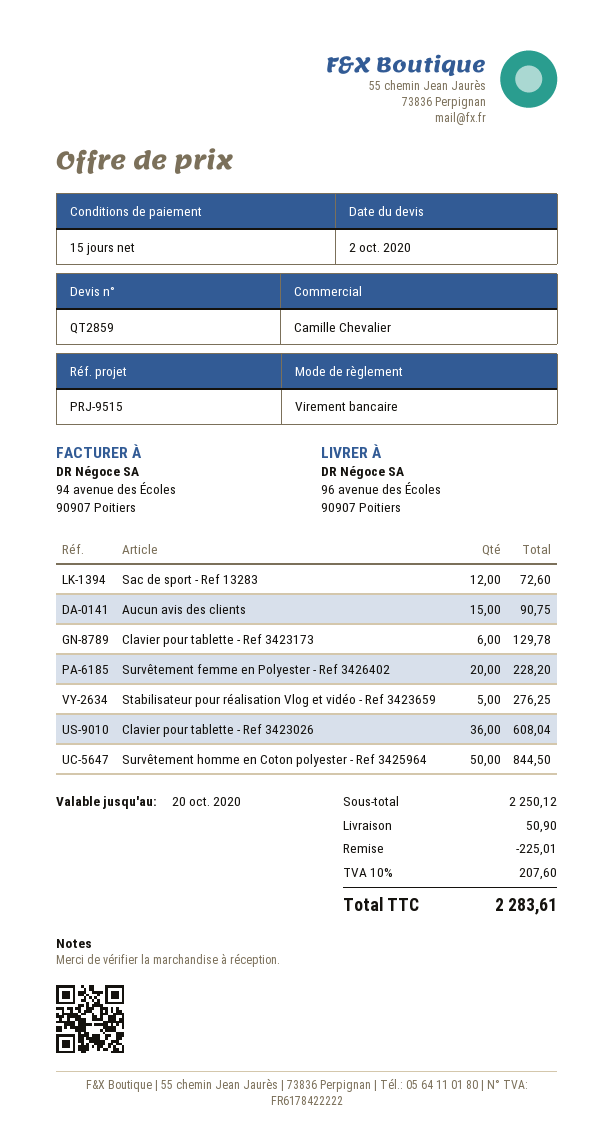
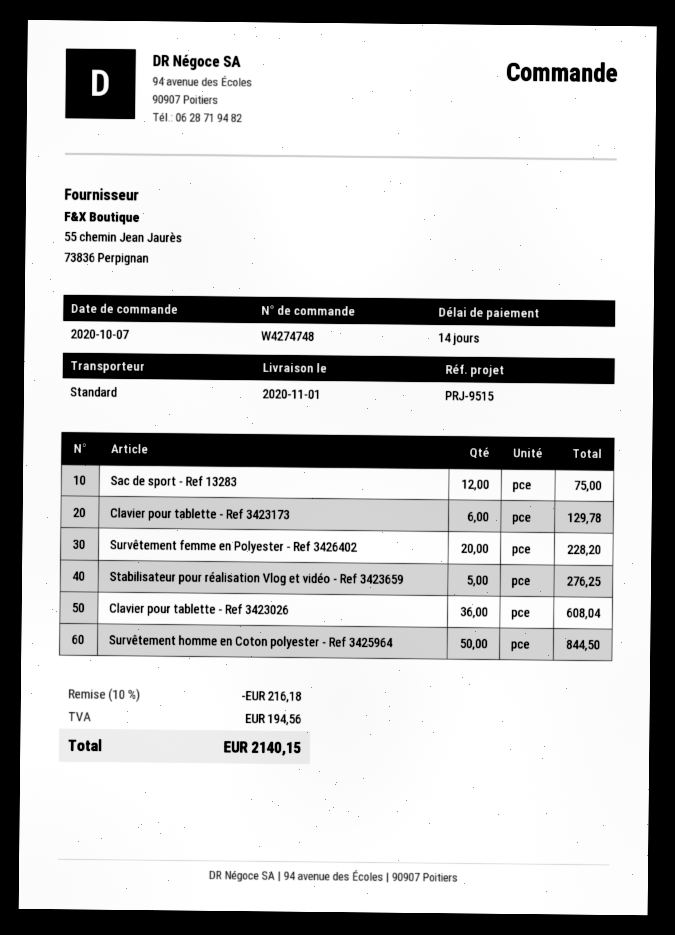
payment terms: 15 days -> 14 days
Sac de sport - Ref 13283: 12 for 72.60 -> 12 for 75.00
Aucun avis des clients: 15 for 90.75 -> none
discount: 225.01 -> 216.18
shipping: 50.90 -> none
tax: 207.60 -> 194.56
total: 2283.61 -> 2140.15

